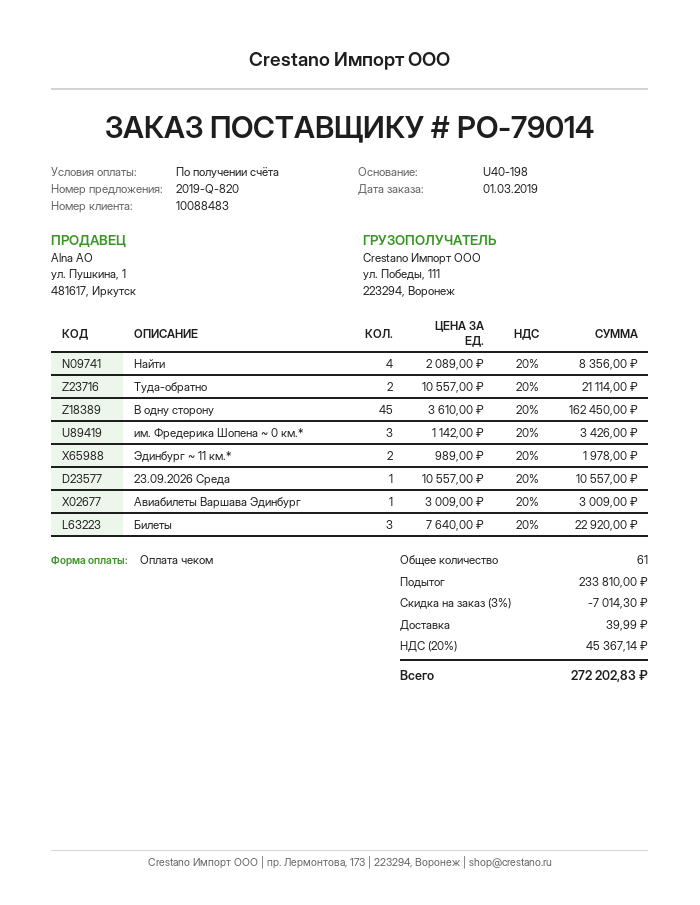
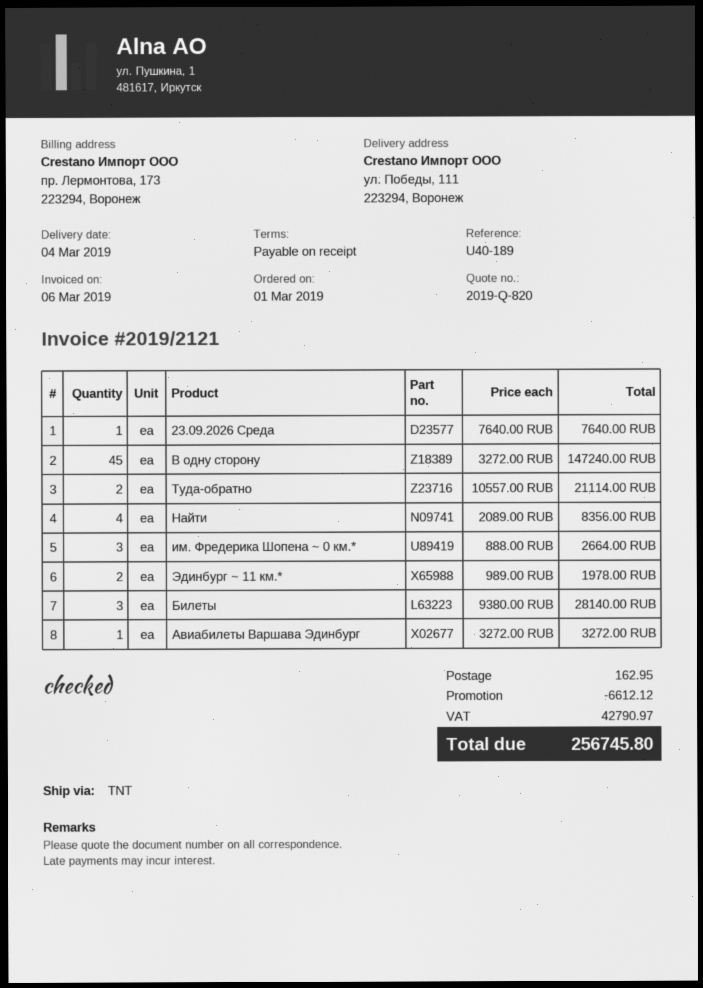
reference: U40-198 -> U40-189
В одну сторону: 45 x 3610.00 = 162450.00 -> 45 x 3272.00 = 147240.00
им. Фредерика Шопена ~ 0 км.*: 3 x 1142.00 = 3426.00 -> 3 x 888.00 = 2664.00
23.09.2026 Среда: 1 x 10557.00 = 10557.00 -> 1 x 7640.00 = 7640.00
Авиабилеты Варшава Эдинбург: 1 x 3009.00 = 3009.00 -> 1 x 3272.00 = 3272.00
Билеты: 3 x 7640.00 = 22920.00 -> 3 x 9380.00 = 28140.00
discount: 7014.30 -> 6612.12
shipping: 39.99 -> 162.95
tax: 45367.14 -> 42790.97
total: 272202.83 -> 256745.80

